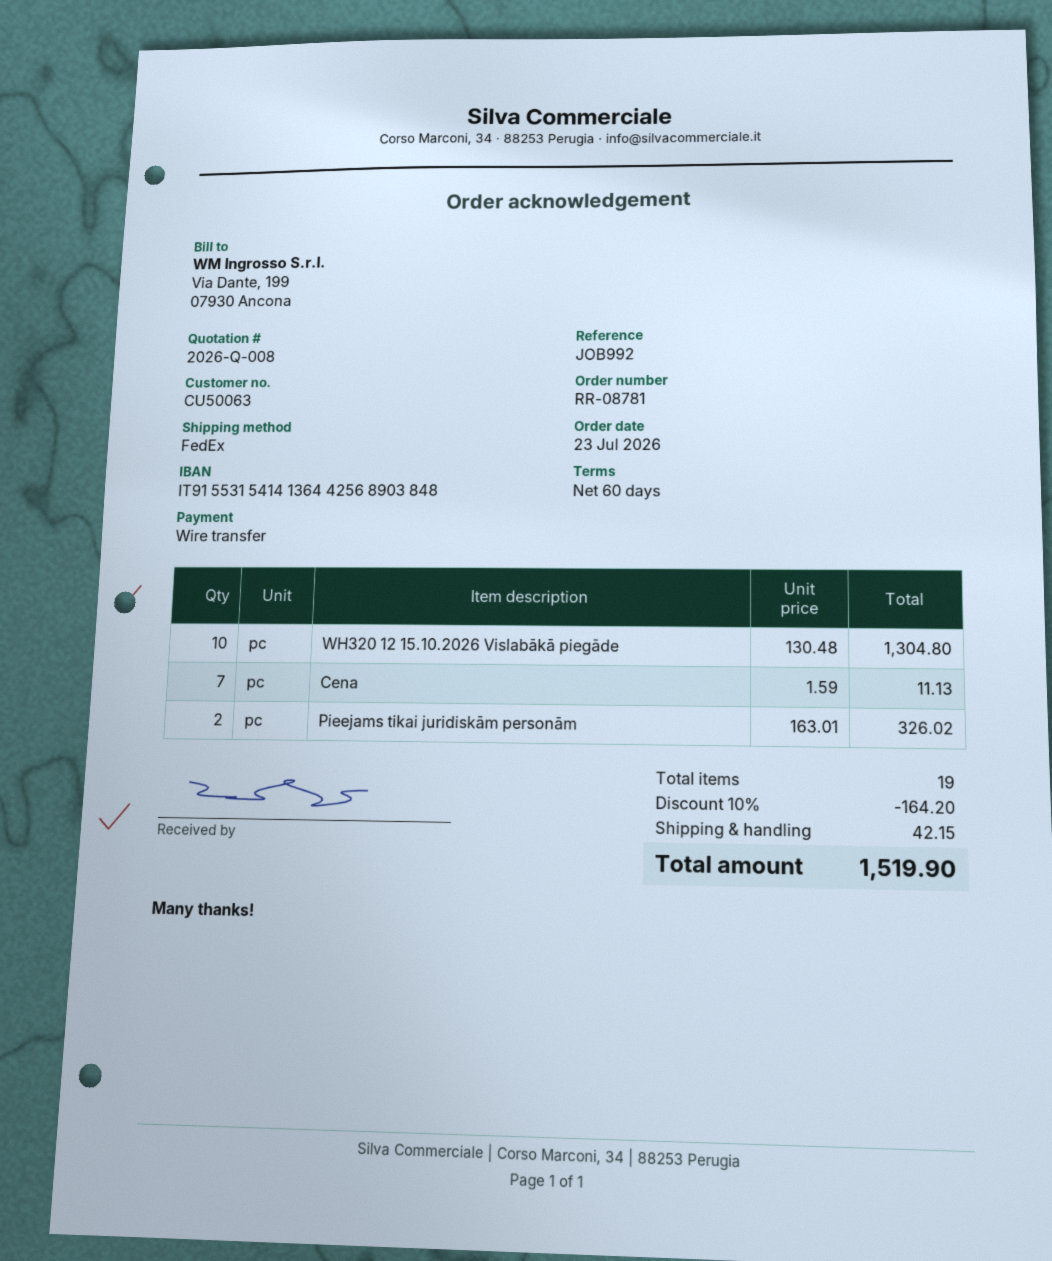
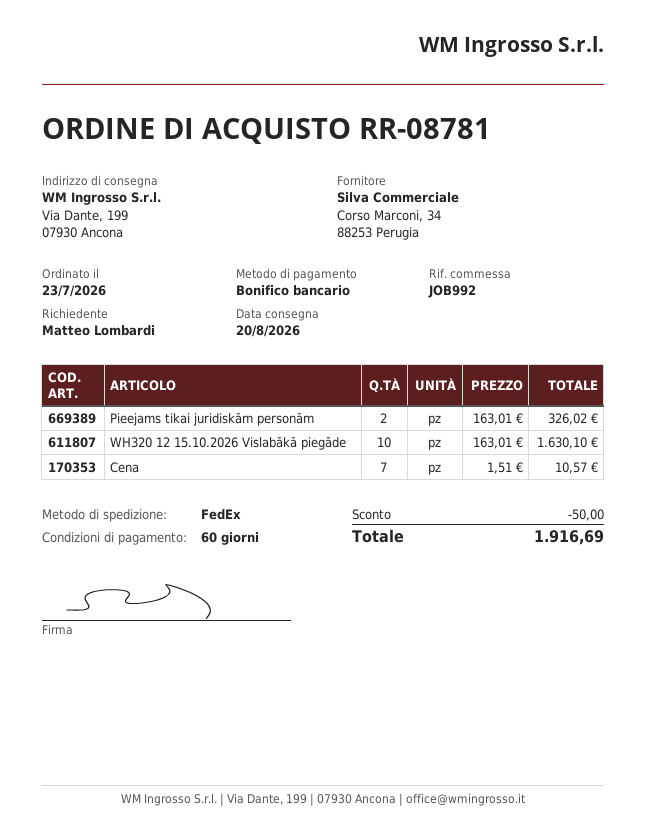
WH320 12 15.10.2026 Vislabākā piegāde: 10 x 130.48 = 1304.80 -> 10 x 163.01 = 1630.10
Cena: 7 x 1.59 = 11.13 -> 7 x 1.51 = 10.57
discount: 164.20 -> 50.00
shipping: 42.15 -> none
total: 1519.90 -> 1916.69

